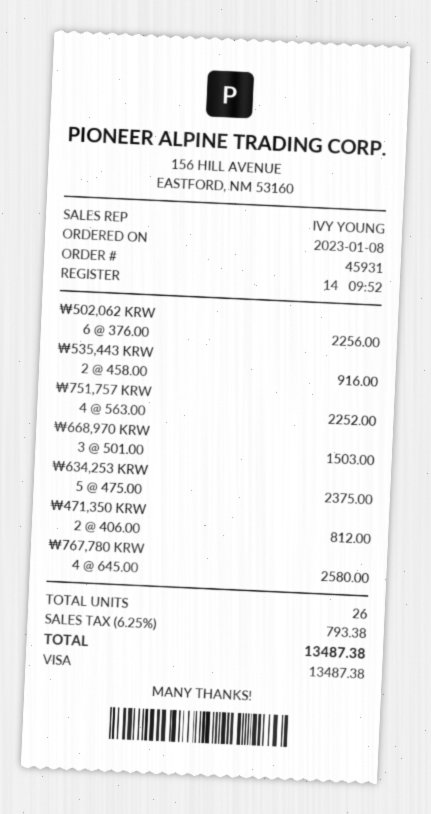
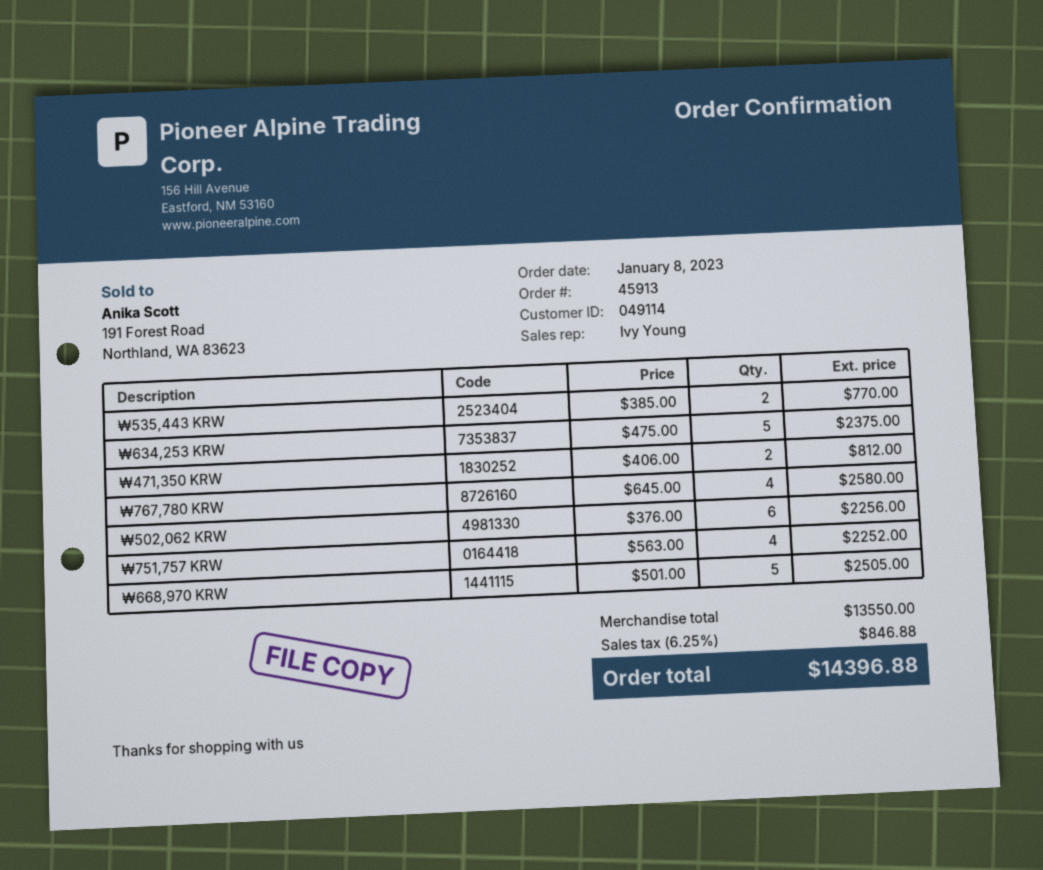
order number: 45931 -> 45913
₩535,443 KRW: 2 x 458.00 = 916.00 -> 2 x 385.00 = 770.00
₩668,970 KRW: 3 x 501.00 = 1503.00 -> 5 x 501.00 = 2505.00
tax: 6.25% = 793.38 -> 6.25% = 846.88
total: 13487.38 -> 14396.88

